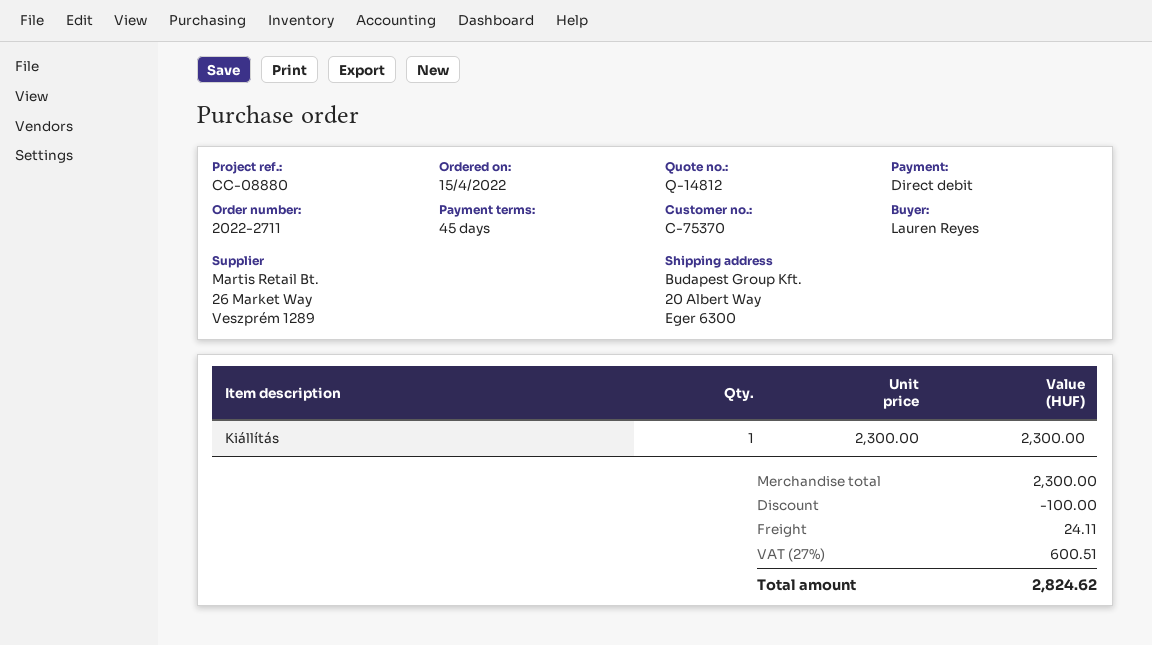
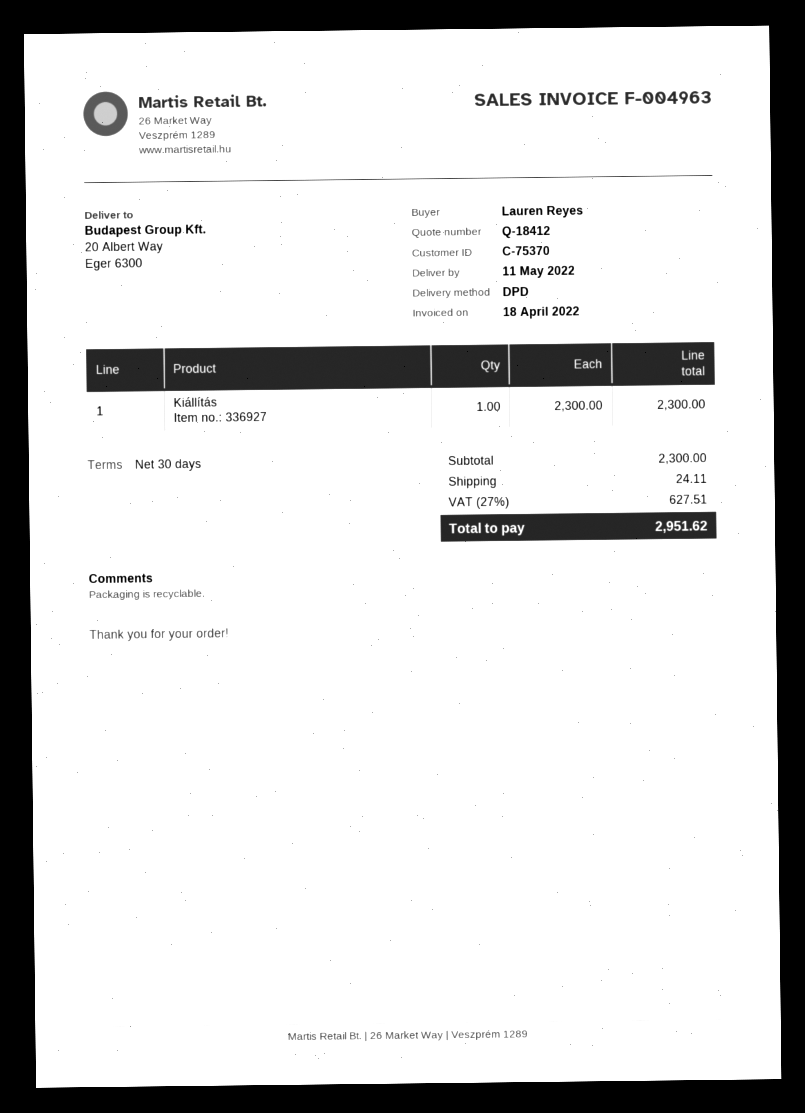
quote number: Q-14812 -> Q-18412
payment terms: 45 days -> 30 days
discount: 100.00 -> none
tax: 27% = 600.51 -> 27% = 627.51
total: 2824.62 -> 2951.62

